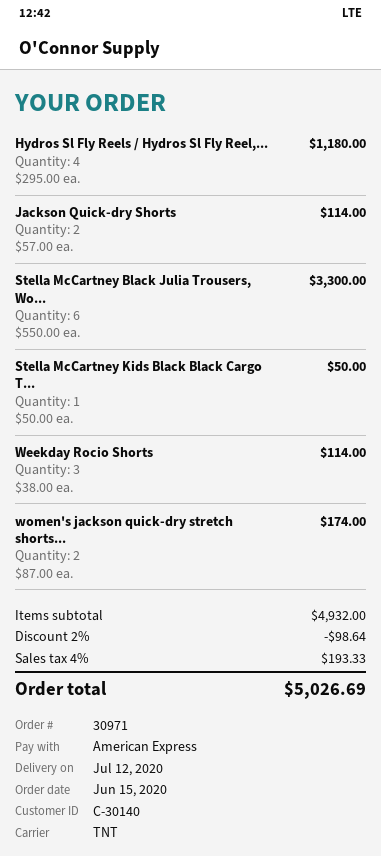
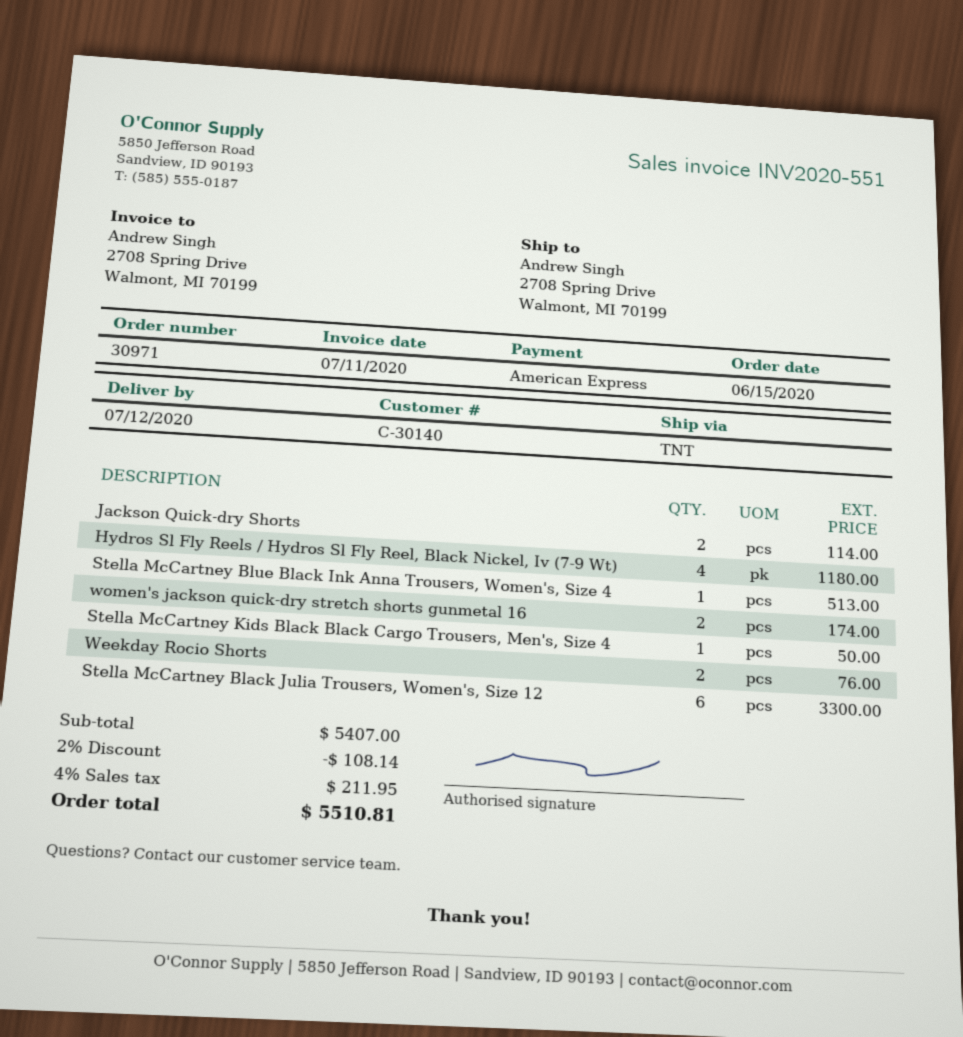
Weekday Rocio Shorts: 3 for 114.00 -> 2 for 76.00
Stella McCartney Blue Black Ink Anna Trousers, Women's, Size 4: none -> 1 for 513.00
subtotal: 4932.00 -> 5407.00
discount: 2% = 98.64 -> 2% = 108.14
tax: 4% = 193.33 -> 4% = 211.95
total: 5026.69 -> 5510.81

